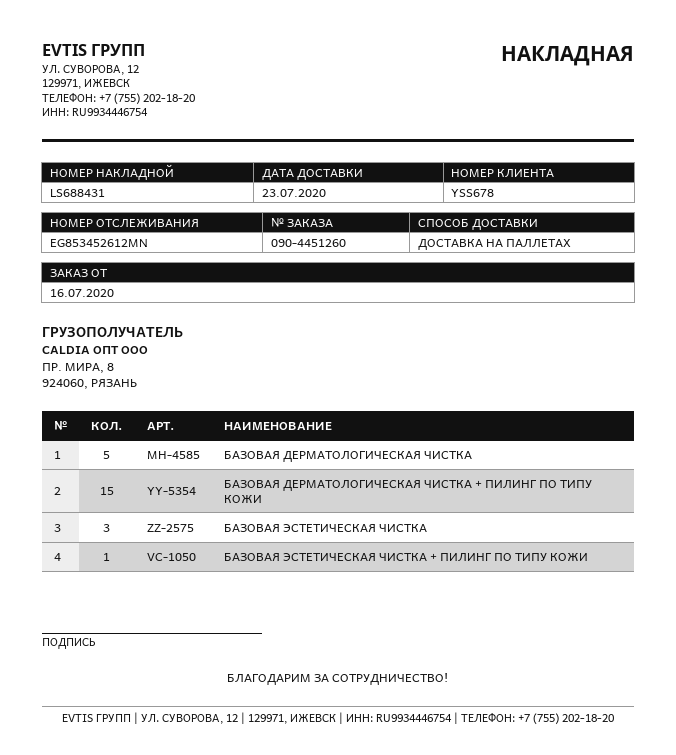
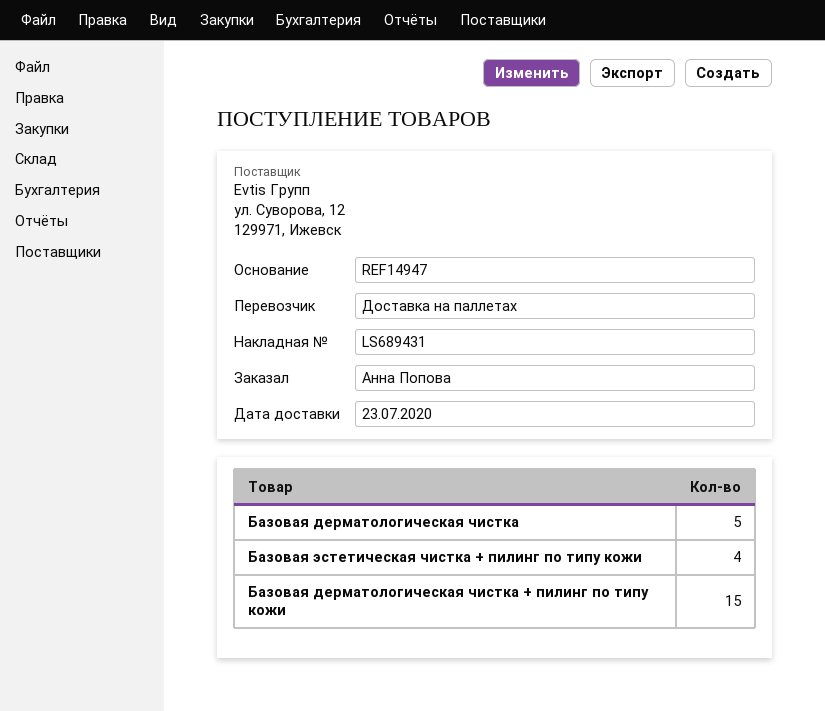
delivery note number: LS688431 -> LS689431
БАЗОВАЯ ЭСТЕТИЧЕСКАЯ ЧИСТКА: 3 -> none
БАЗОВАЯ ЭСТЕТИЧЕСКАЯ ЧИСТКА + ПИЛИНГ ПО ТИПУ КОЖИ: 1 -> 4

